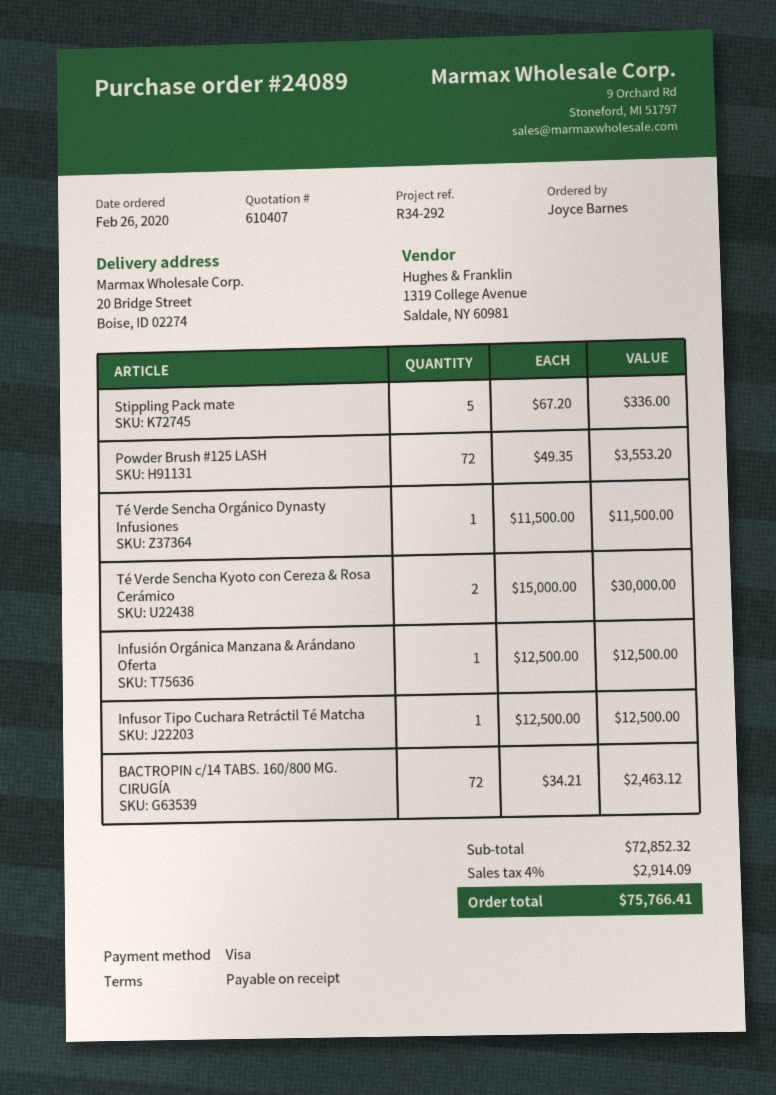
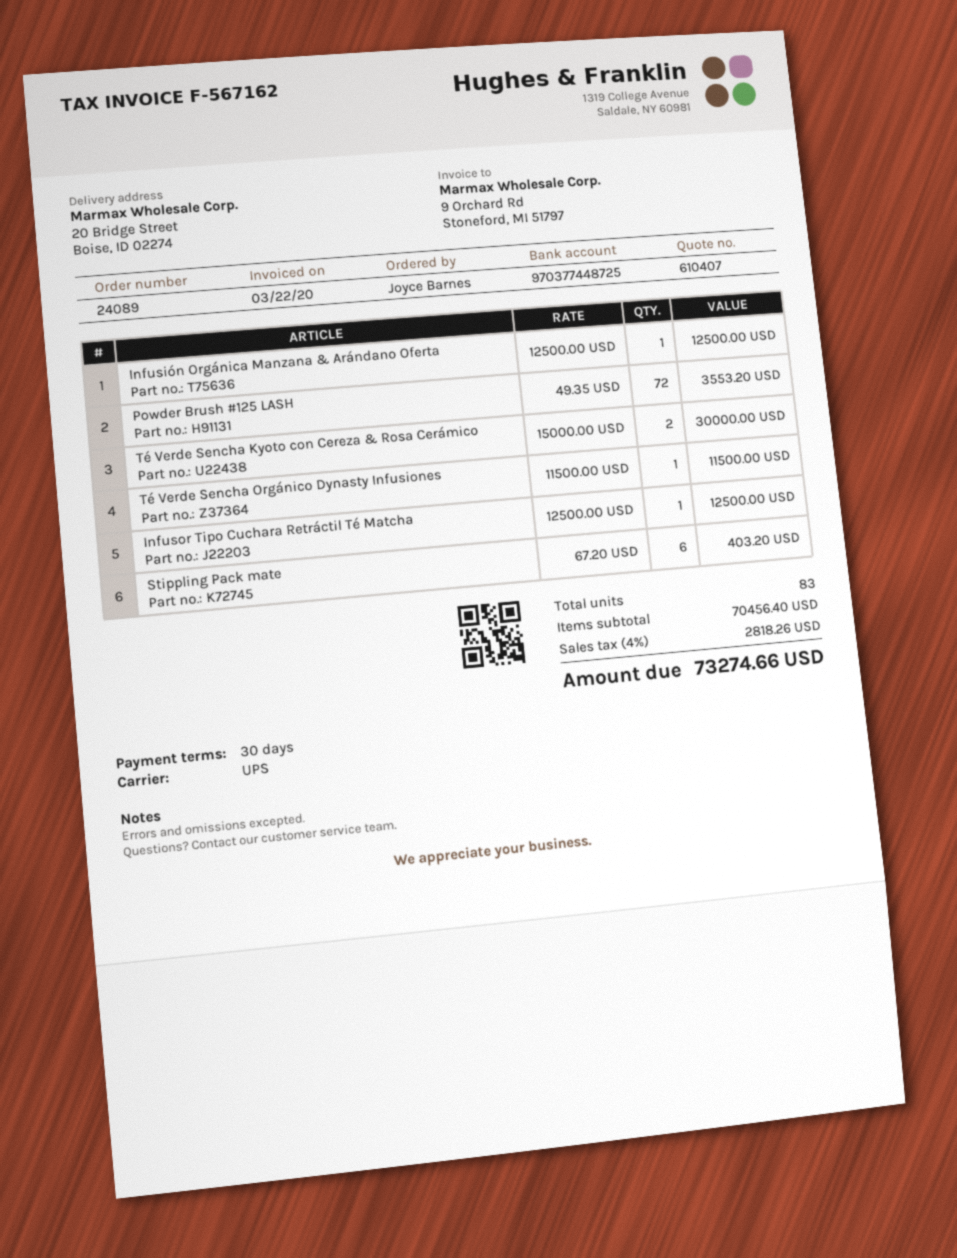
payment terms: on receipt -> 30 days
Stippling Pack mate: 5 x 67.20 = 336.00 -> 6 x 67.20 = 403.20
BACTROPIN c/14 TABS. 160/800 MG. CIRUGÍA: 72 x 34.21 = 2463.12 -> none
subtotal: 72852.32 -> 70456.40
tax: 4% = 2914.09 -> 4% = 2818.26
total: 75766.41 -> 73274.66

